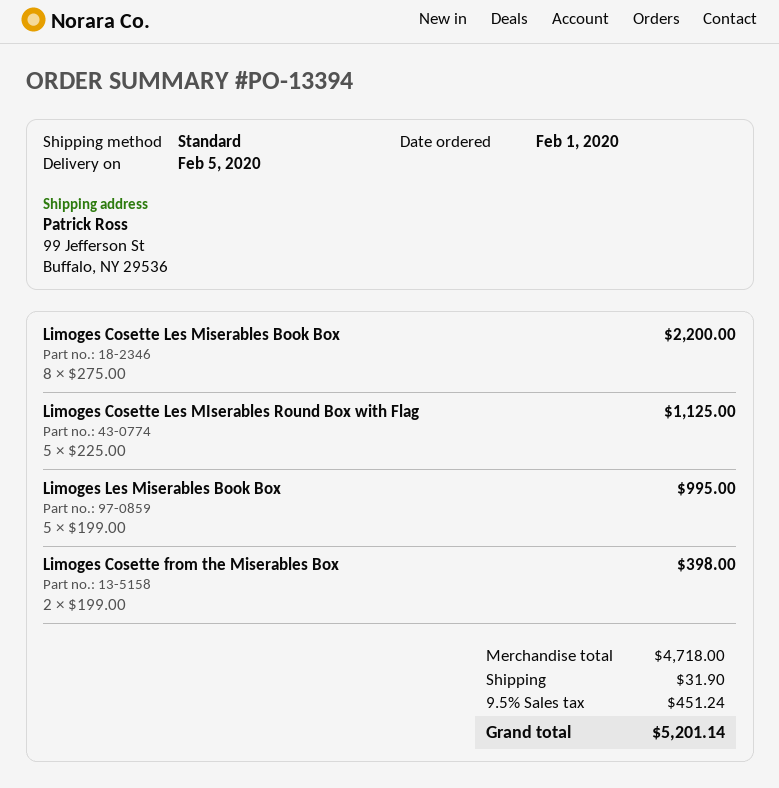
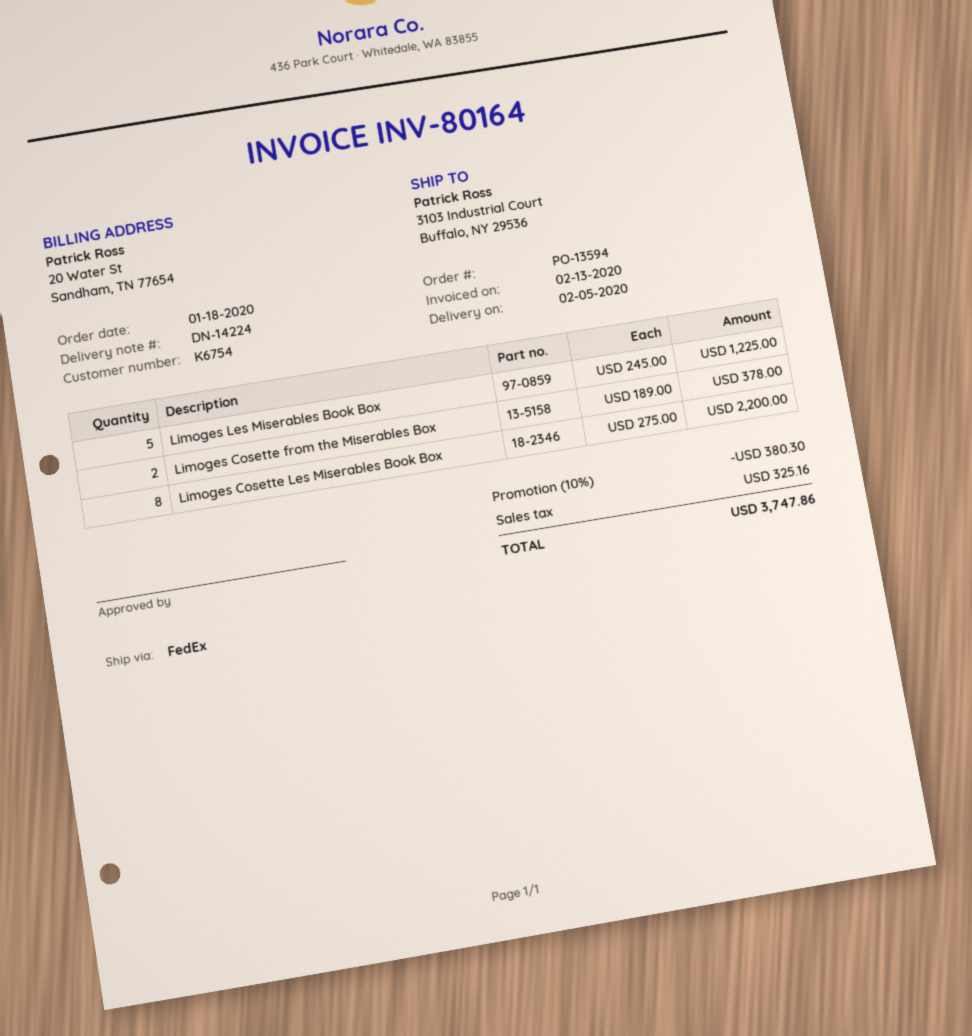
order number: PO-13394 -> PO-13594
order date: 2020-02-01 -> 2020-01-18
shipping method: standard -> FedEx
ship to: 99 Jefferson St, Buffalo, NY 29536 -> 3103 Industrial Court, Buffalo, NY 29536
Limoges Cosette Les MIserables Round Box with Flag: 5 x 225.00 = 1125.00 -> none
Limoges Les Miserables Book Box: 5 x 199.00 = 995.00 -> 5 x 245.00 = 1225.00
Limoges Cosette from the Miserables Box: 2 x 199.00 = 398.00 -> 2 x 189.00 = 378.00
discount: none -> 10% = 380.30
shipping: 31.90 -> none
tax: 451.24 -> 325.16
total: 5201.14 -> 3747.86

